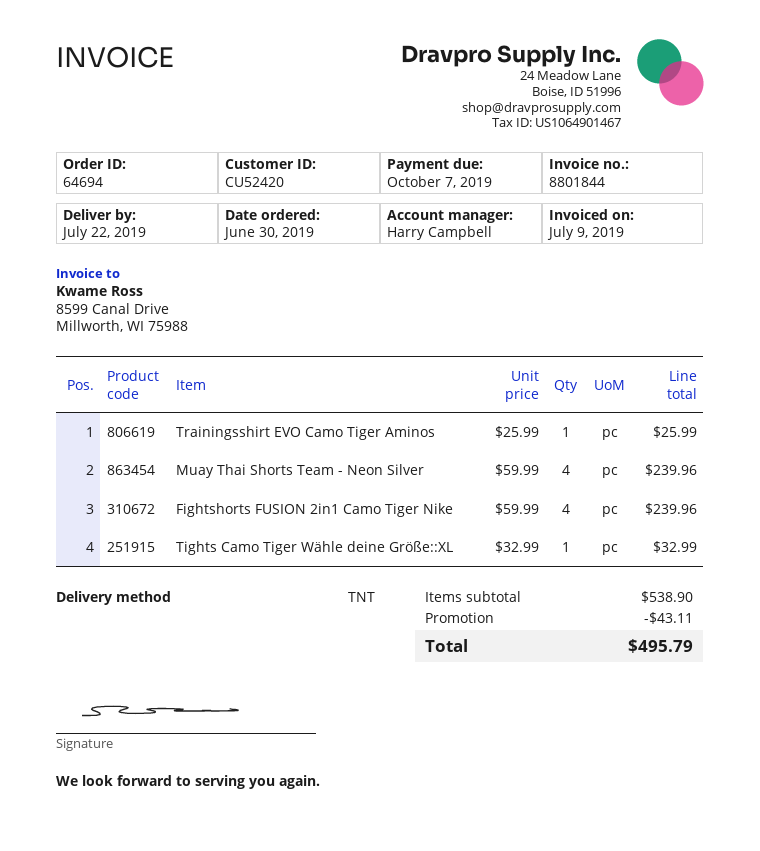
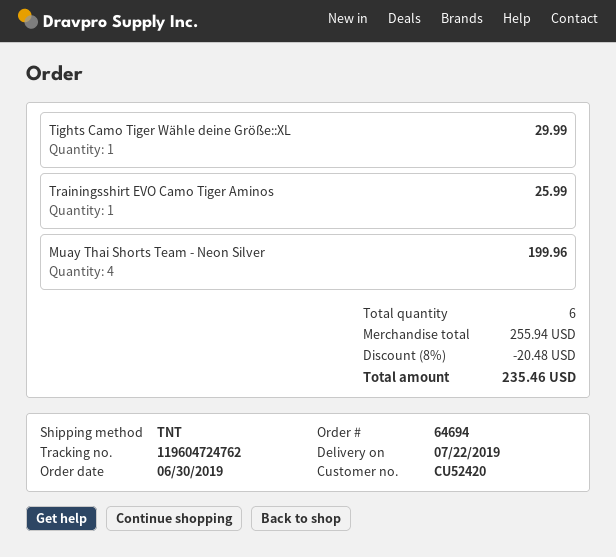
Muay Thai Shorts Team - Neon Silver: 4 for 239.96 -> 4 for 199.96
Fightshorts FUSION 2in1 Camo Tiger Nike: 4 for 239.96 -> none
Tights Camo Tiger Wähle deine Größe::XL: 1 for 32.99 -> 1 for 29.99
subtotal: 538.90 -> 255.94
discount: 43.11 -> 20.48
total: 495.79 -> 235.46

